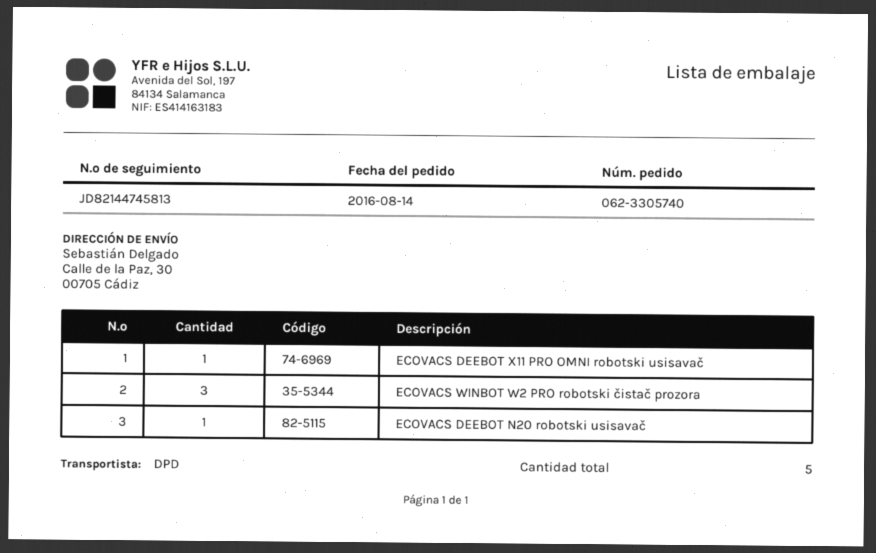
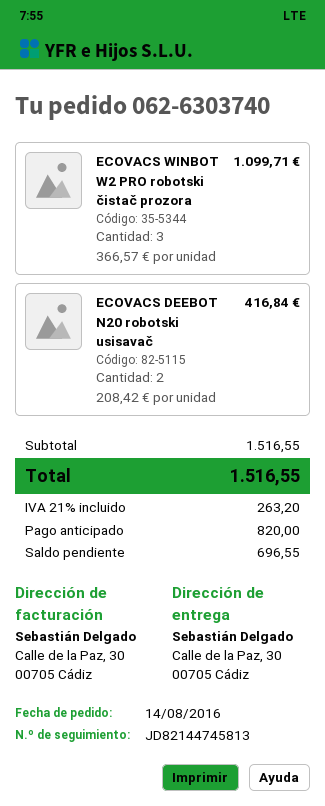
order number: 062-3305740 -> 062-6303740
ECOVACS DEEBOT X11 PRO OMNI robotski usisavač: 1 -> none
ECOVACS DEEBOT N20 robotski usisavač: 1 -> 2

